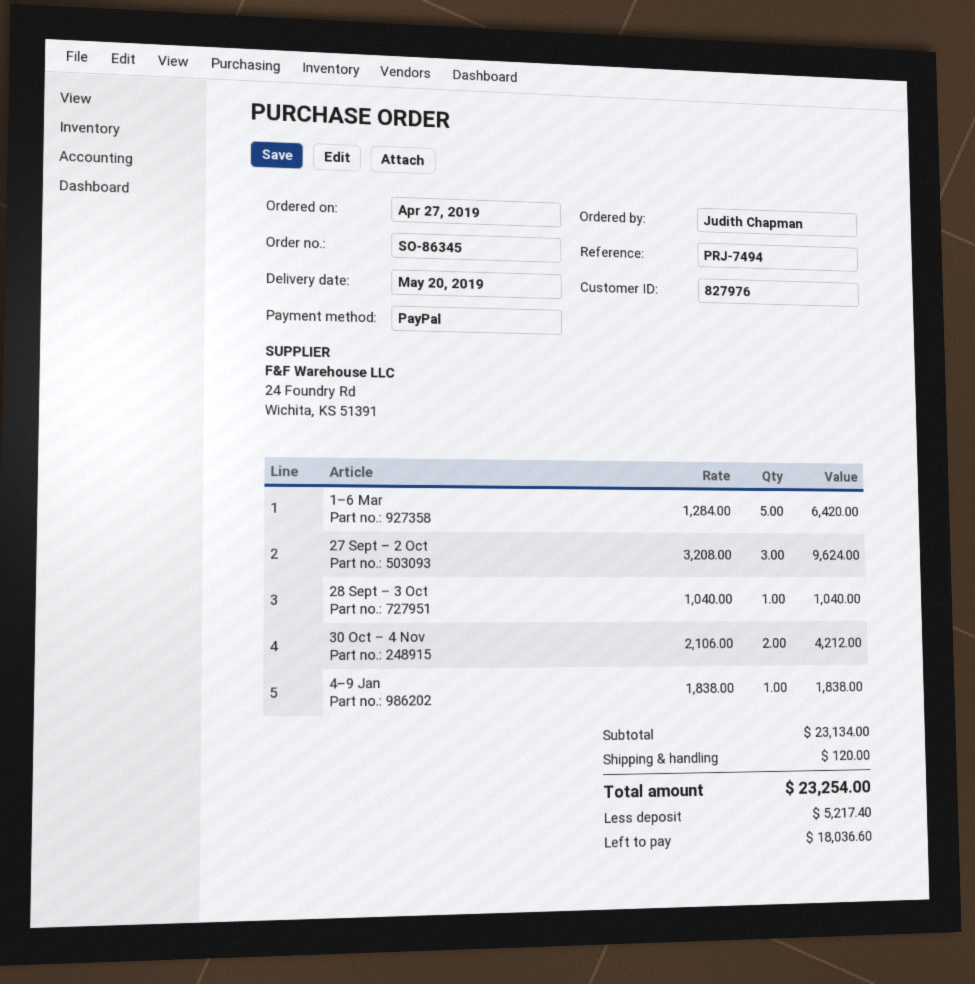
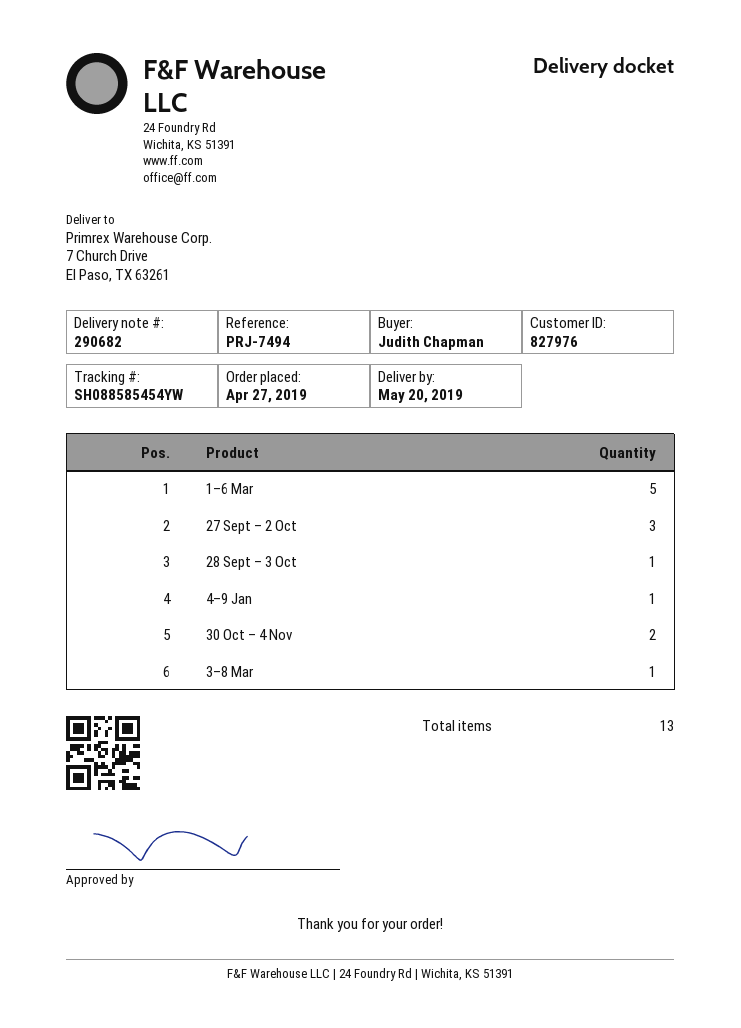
3–8 Mar: none -> 1

